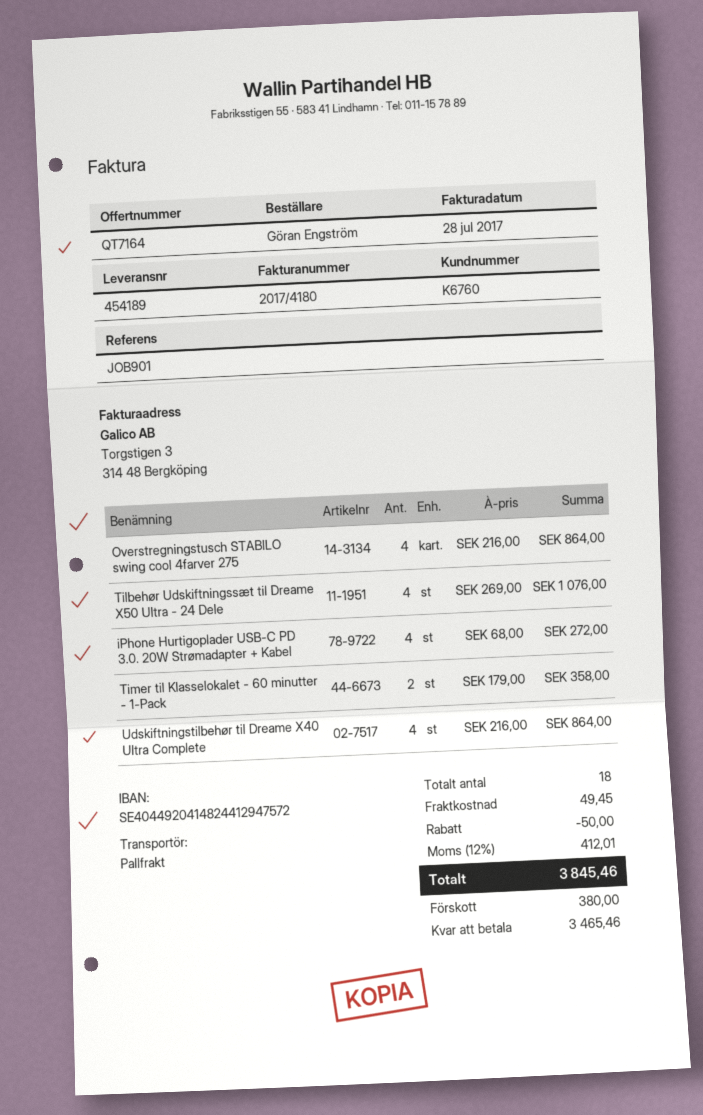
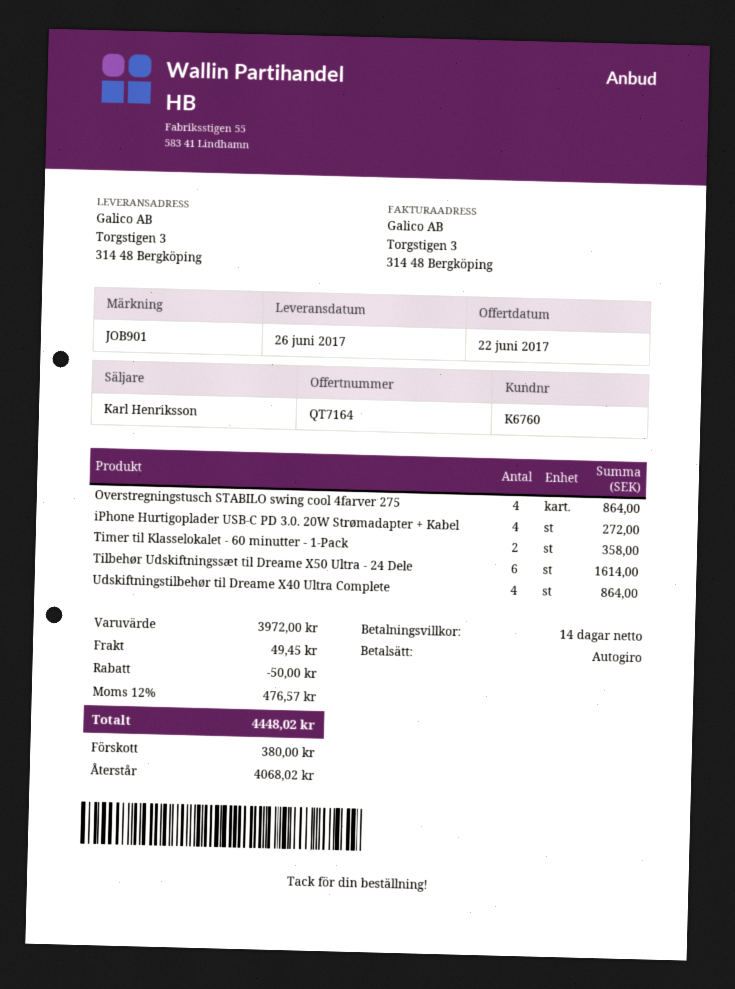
Tilbehør Udskiftningssæt til Dreame X50 Ultra - 24 Dele: 4 for 1076.00 -> 6 for 1614.00
tax: 12% = 412.01 -> 12% = 476.57
total: 3845.46 -> 4448.02
balance: 3465.46 -> 4068.02

